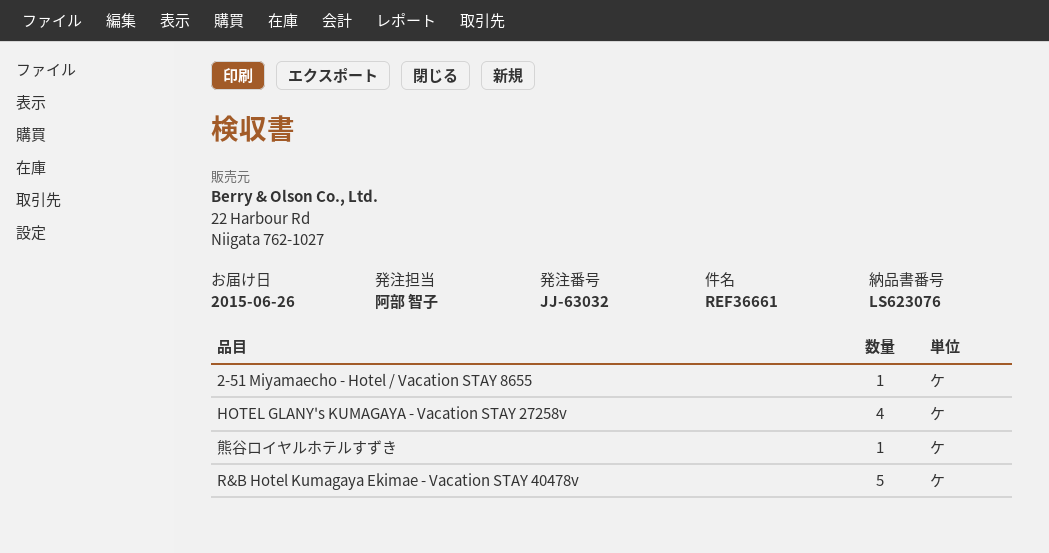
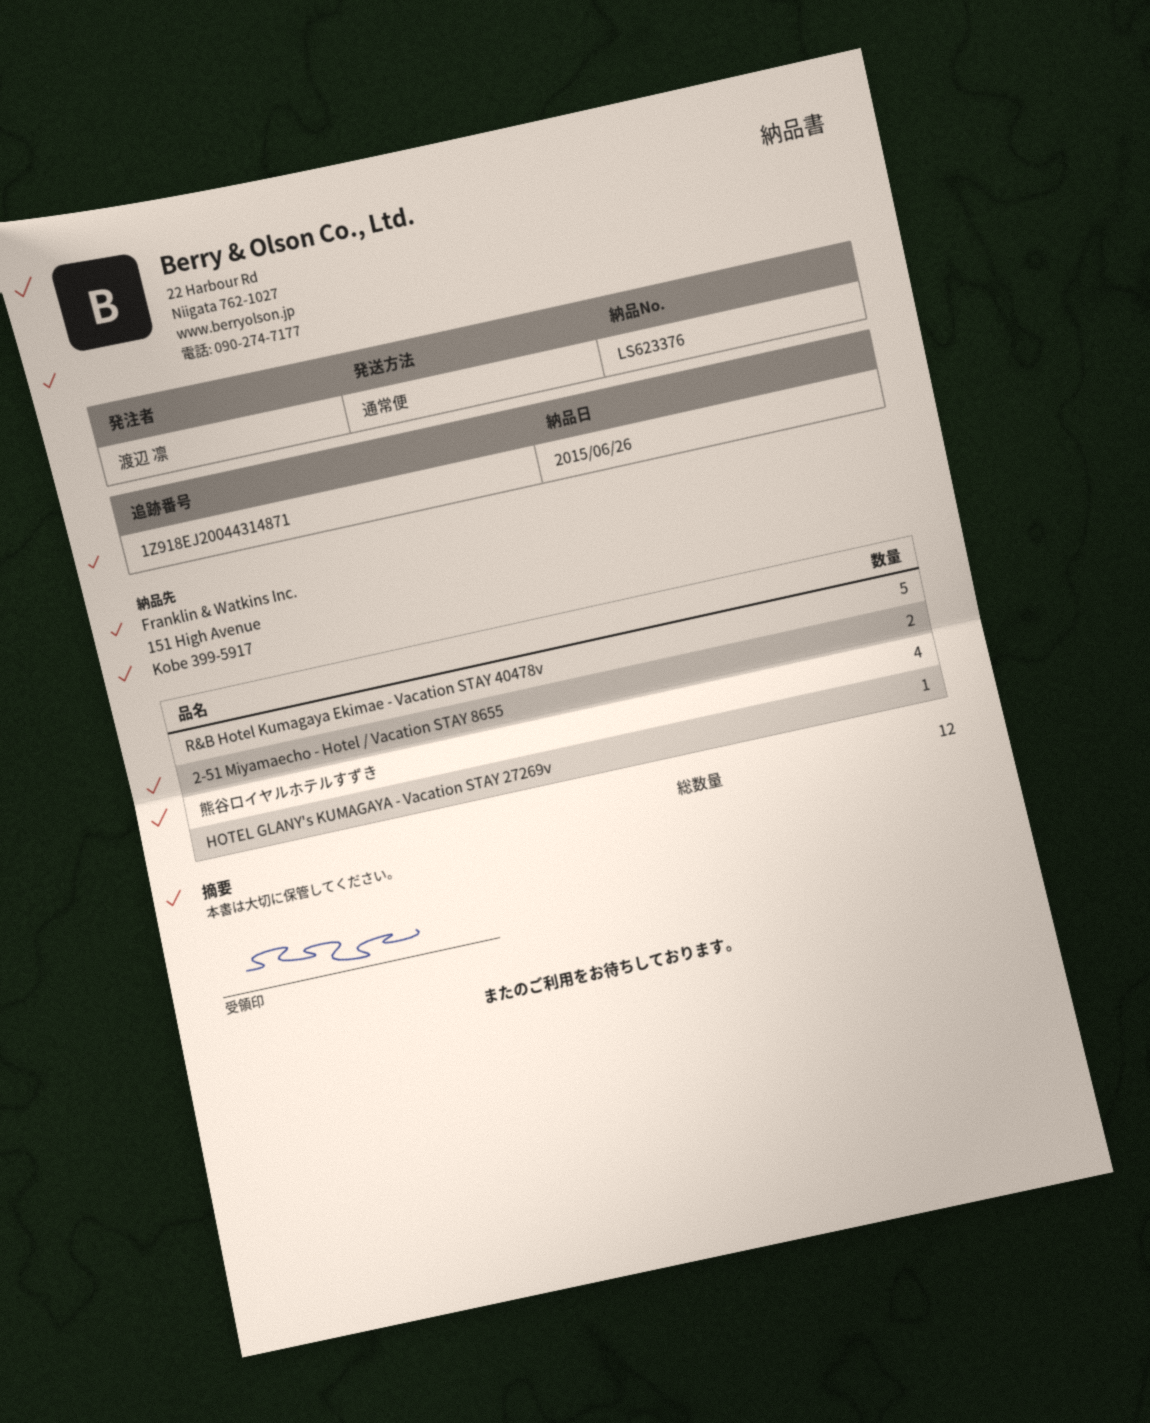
delivery note number: LS623076 -> LS623376
ordered by: 阿部 智子 -> 渡辺 凛
2-51 Miyamaecho - Hotel / Vacation STAY 8655: 1 -> 2
HOTEL GLANY's KUMAGAYA - Vacation STAY 27258v: 4 -> none
熊谷ロイヤルホテルすずき: 1 -> 4
HOTEL GLANY's KUMAGAYA - Vacation STAY 27269v: none -> 1

